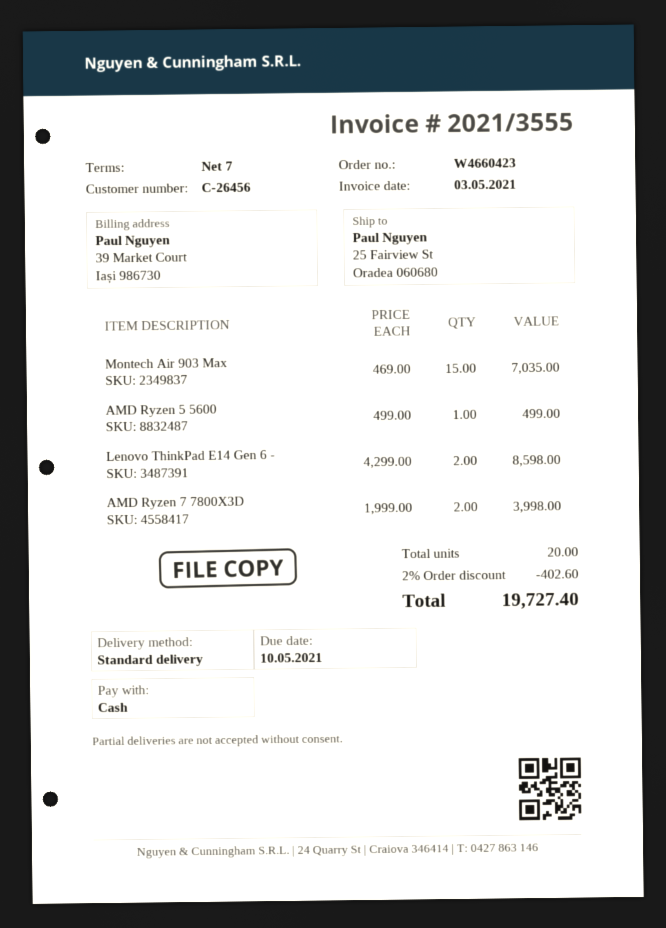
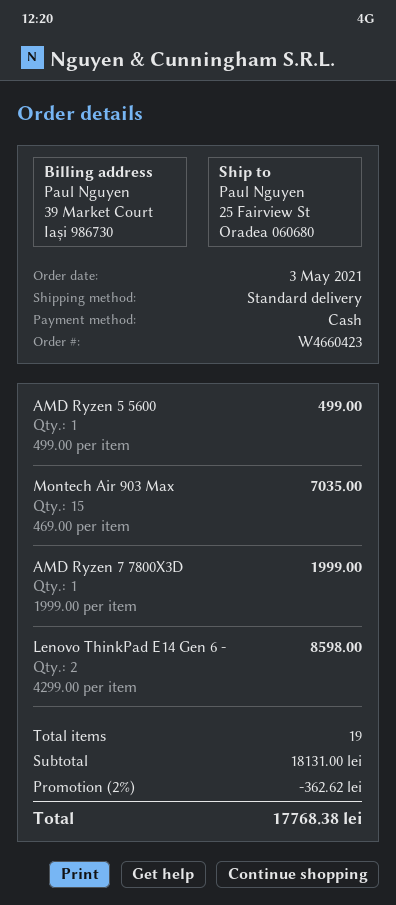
AMD Ryzen 7 7800X3D: 2 x 1999.00 = 3998.00 -> 1 x 1999.00 = 1999.00
total quantity: 20 -> 19
discount: 2% = 402.60 -> 2% = 362.62
total: 19727.40 -> 17768.38

